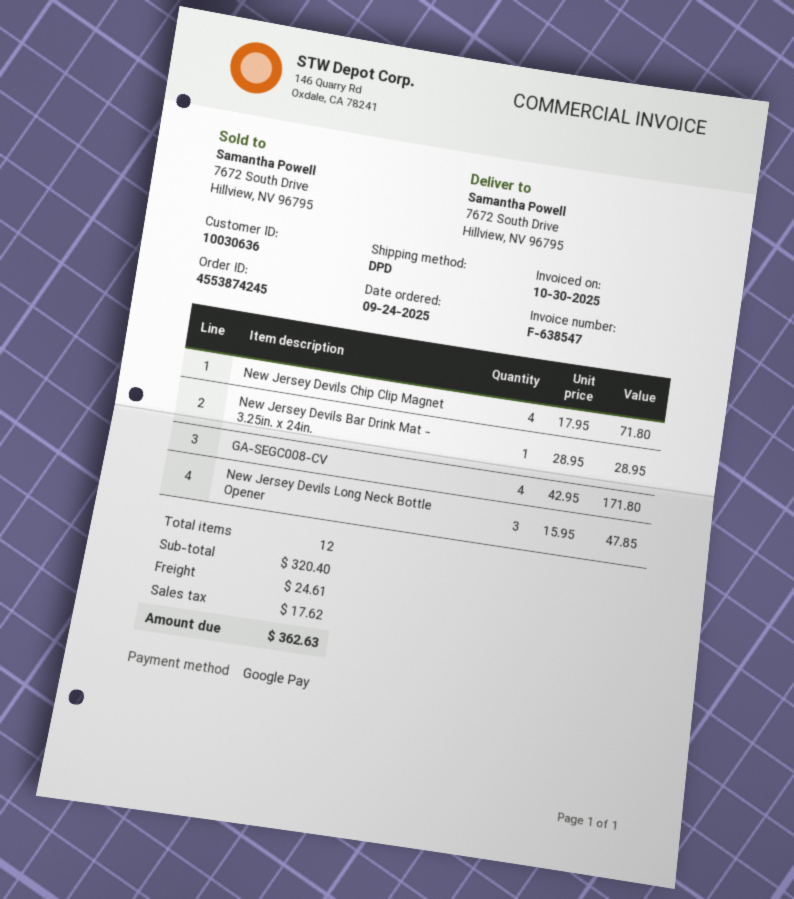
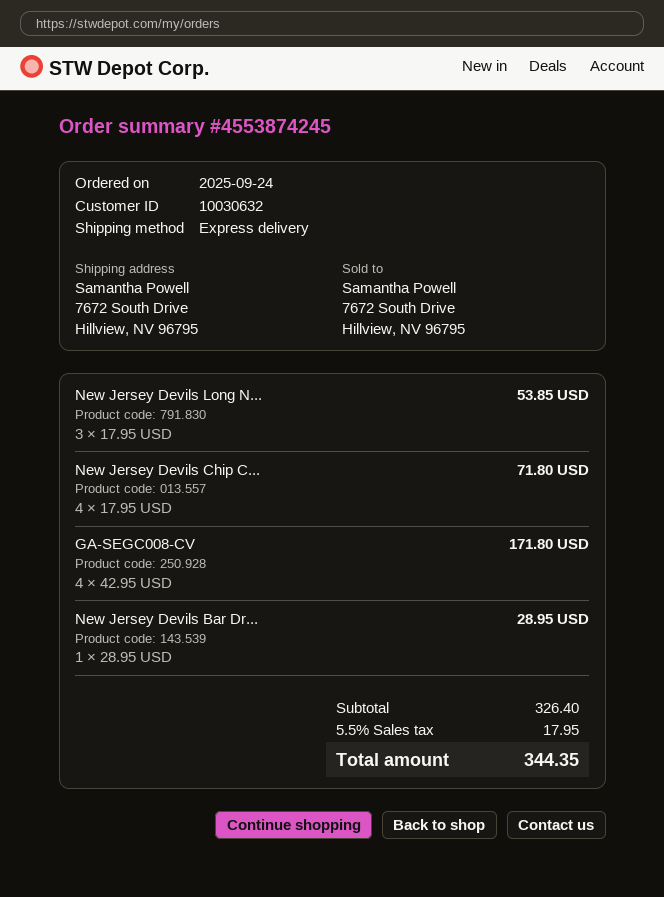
customer number: 10030636 -> 10030632
shipping method: DPD -> express
New Jersey Devils Long Neck Bottle Opener: 3 x 15.95 = 47.85 -> 3 x 17.95 = 53.85
subtotal: 320.40 -> 326.40
shipping: 24.61 -> none
tax: 17.62 -> 17.95
total: 362.63 -> 344.35

